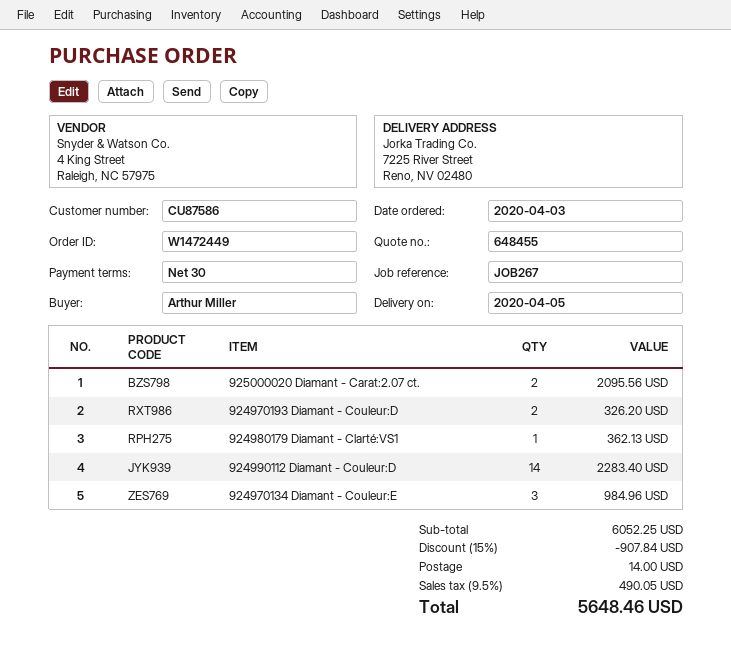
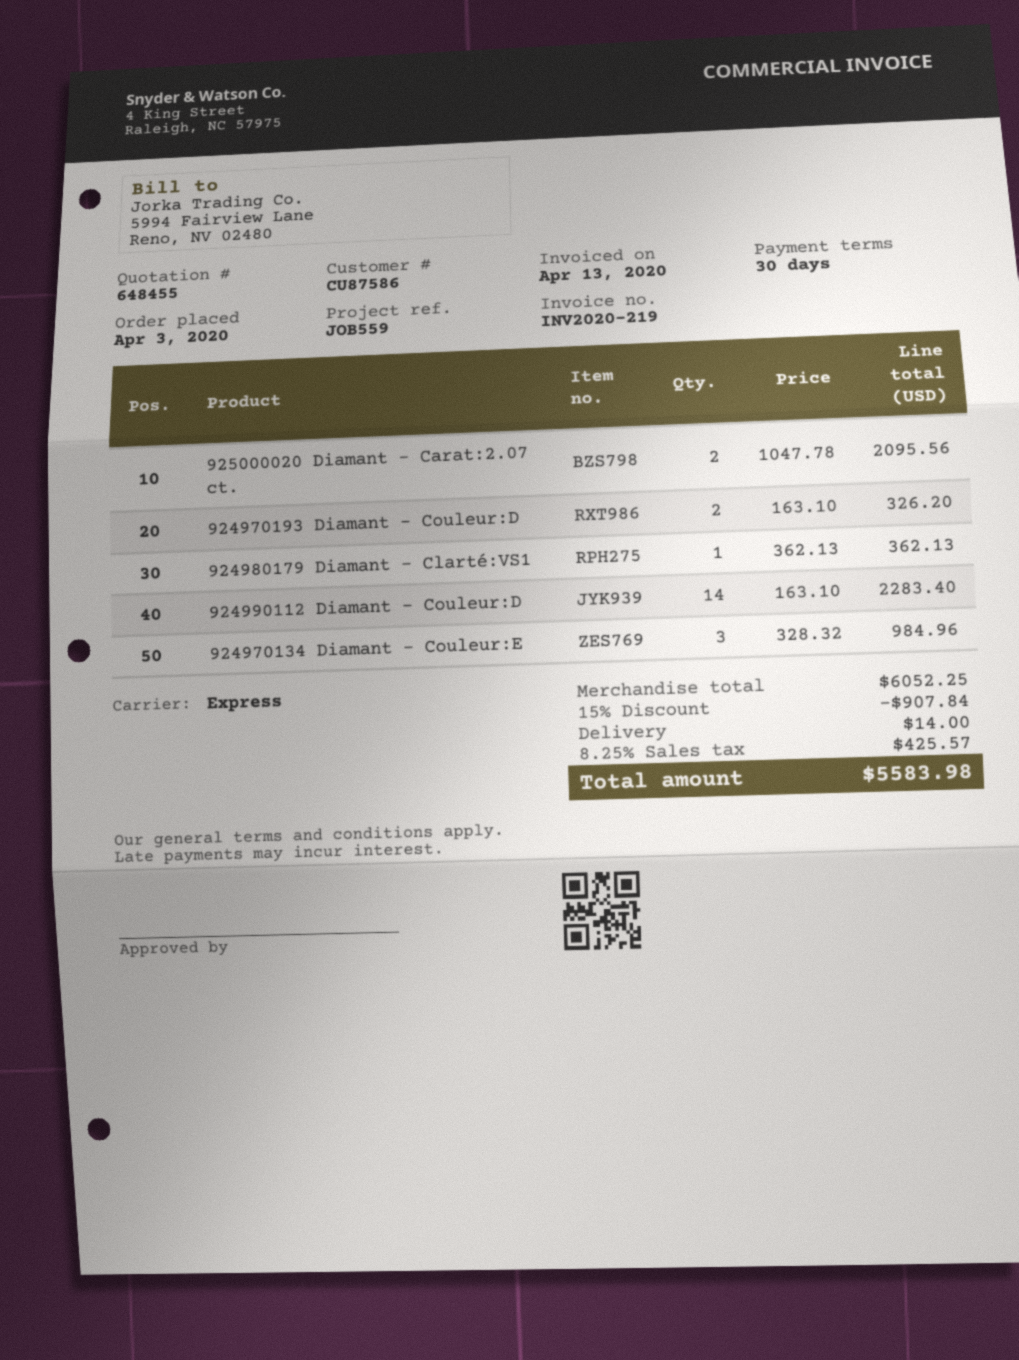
reference: JOB267 -> JOB559
tax: 9.5% = 490.05 -> 8.25% = 425.57
total: 5648.46 -> 5583.98

